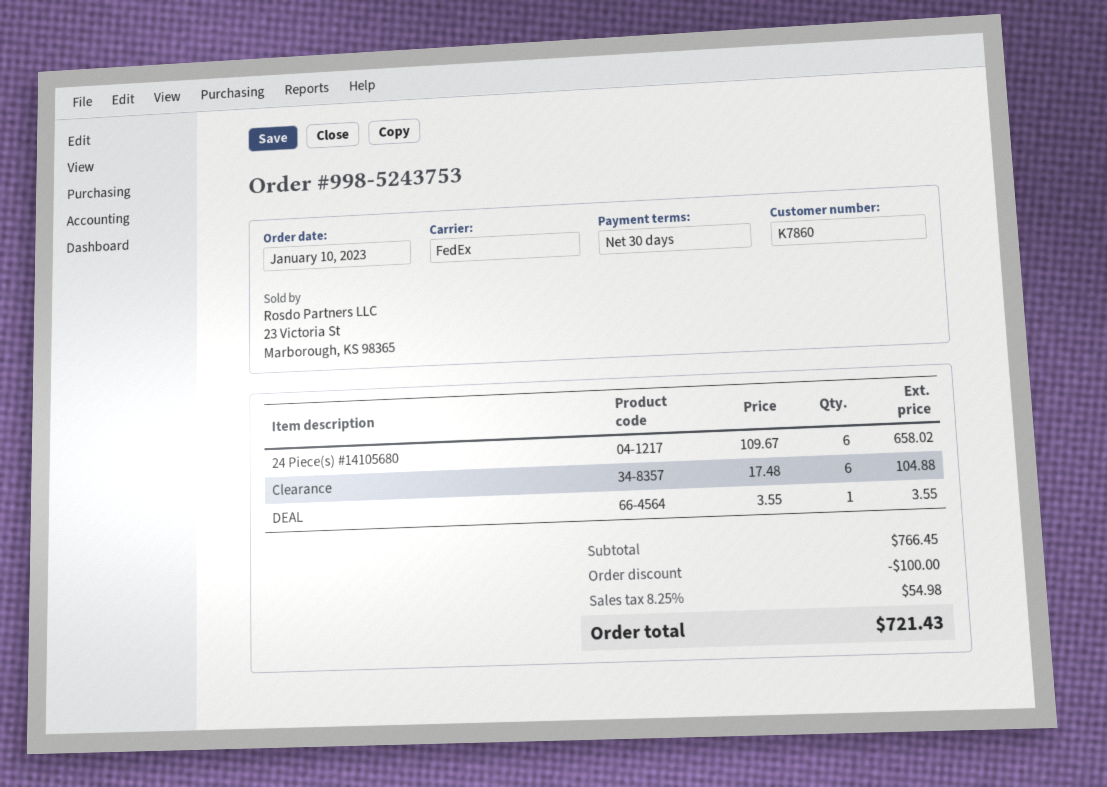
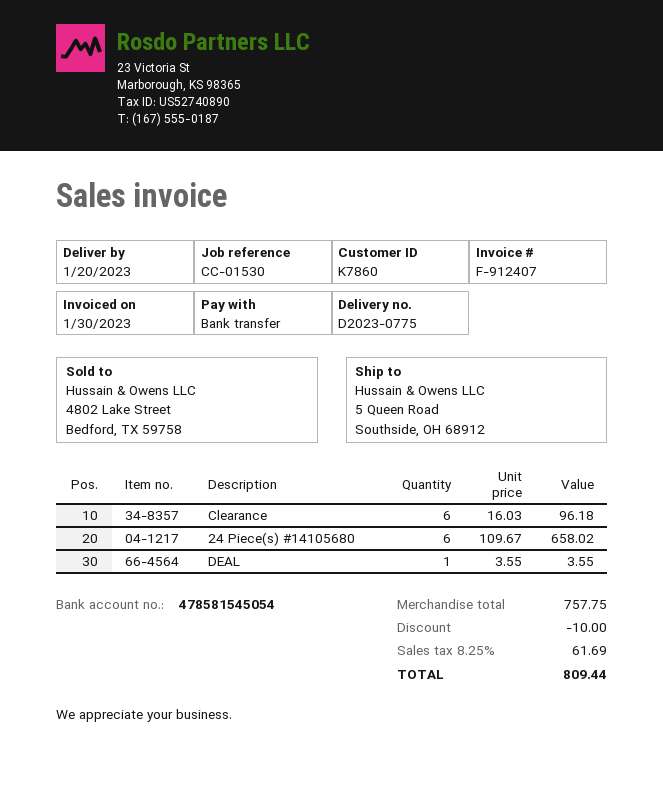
Clearance: 6 x 17.48 = 104.88 -> 6 x 16.03 = 96.18
subtotal: 766.45 -> 757.75
discount: 100.00 -> 10.00
tax: 8.25% = 54.98 -> 8.25% = 61.69
total: 721.43 -> 809.44

